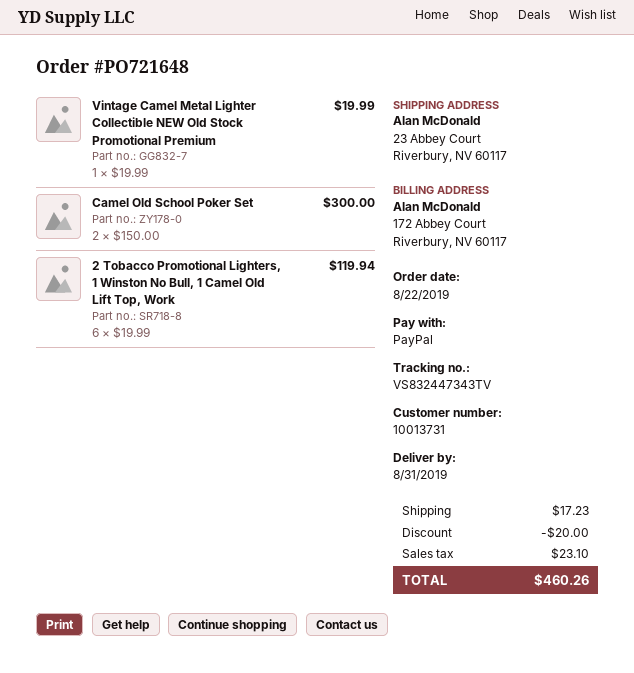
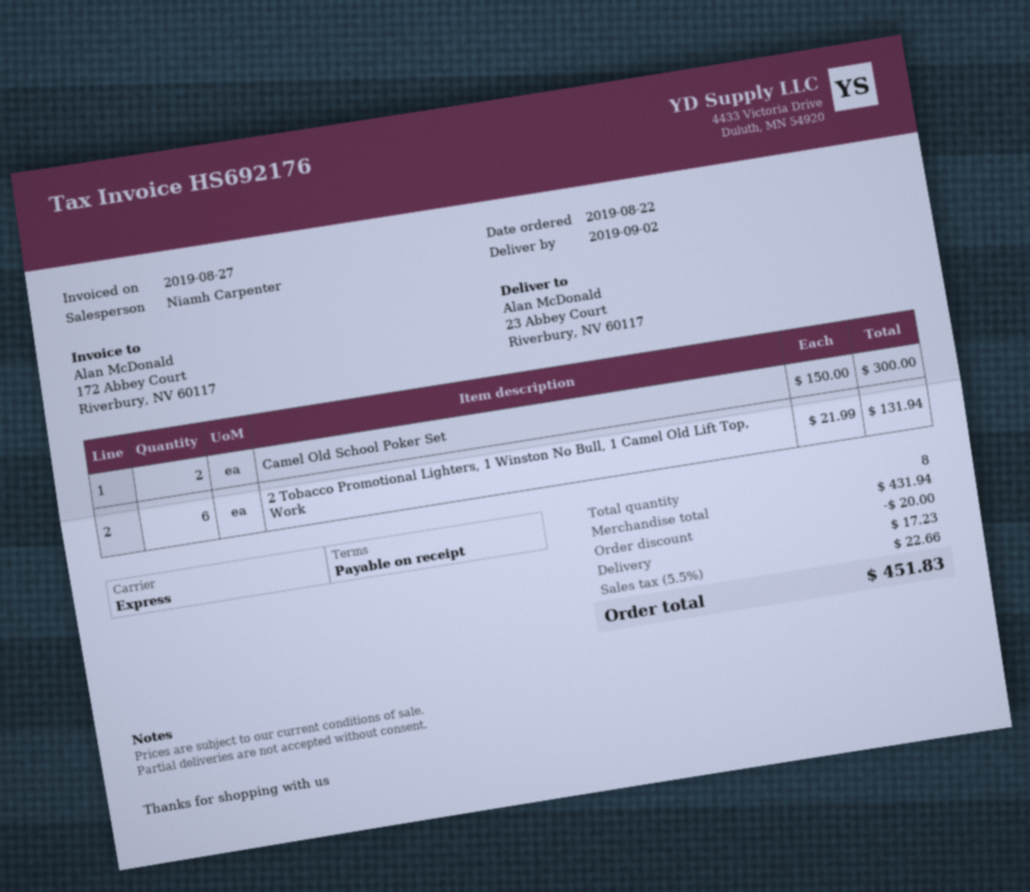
delivery date: 2019-08-31 -> 2019-09-02
Vintage Camel Metal Lighter Collectible NEW Old Stock Promotional Premium: 1 x 19.99 = 19.99 -> none
2 Tobacco Promotional Lighters, 1 Winston No Bull, 1 Camel Old Lift Top, Work: 6 x 19.99 = 119.94 -> 6 x 21.99 = 131.94
tax: 23.10 -> 22.66
total: 460.26 -> 451.83

